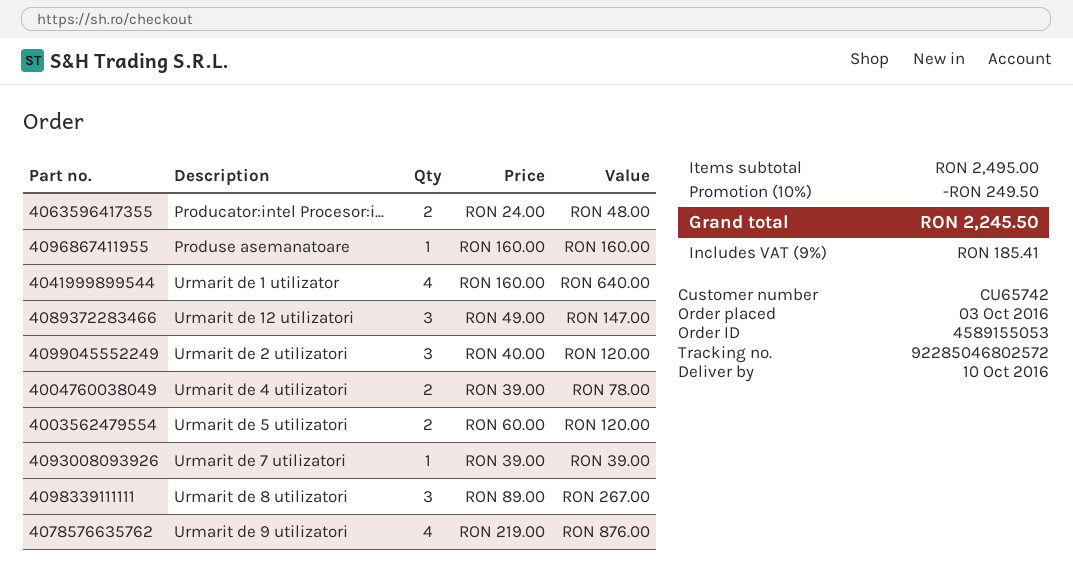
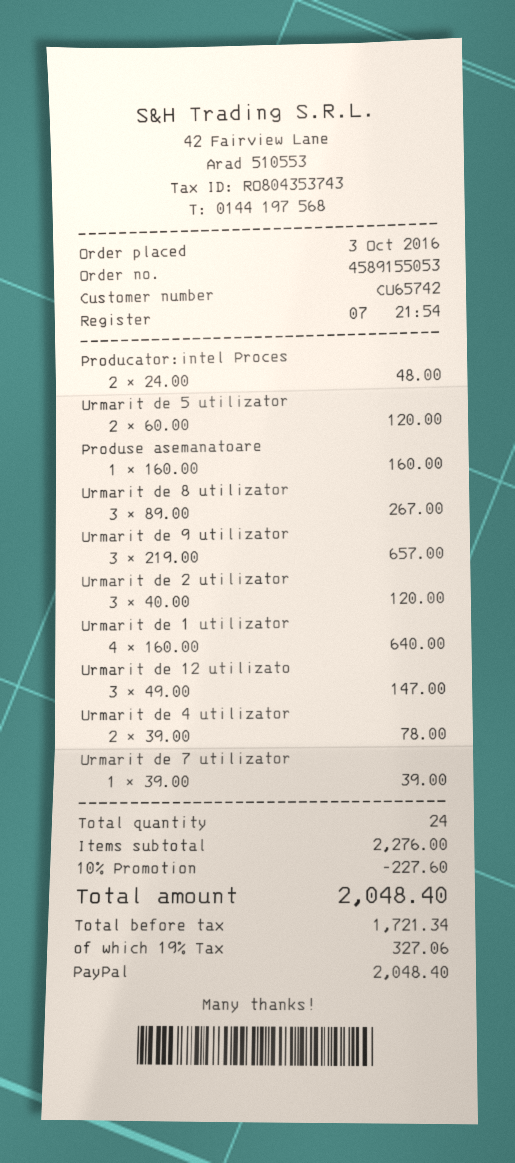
Urmarit de 9 utilizatori: 4 x 219.00 = 876.00 -> 3 x 219.00 = 657.00
subtotal: 2495.00 -> 2276.00
discount: 10% = 249.50 -> 10% = 227.60
tax: 9% = 185.41 -> 19% = 327.06
total: 2245.50 -> 2048.40

